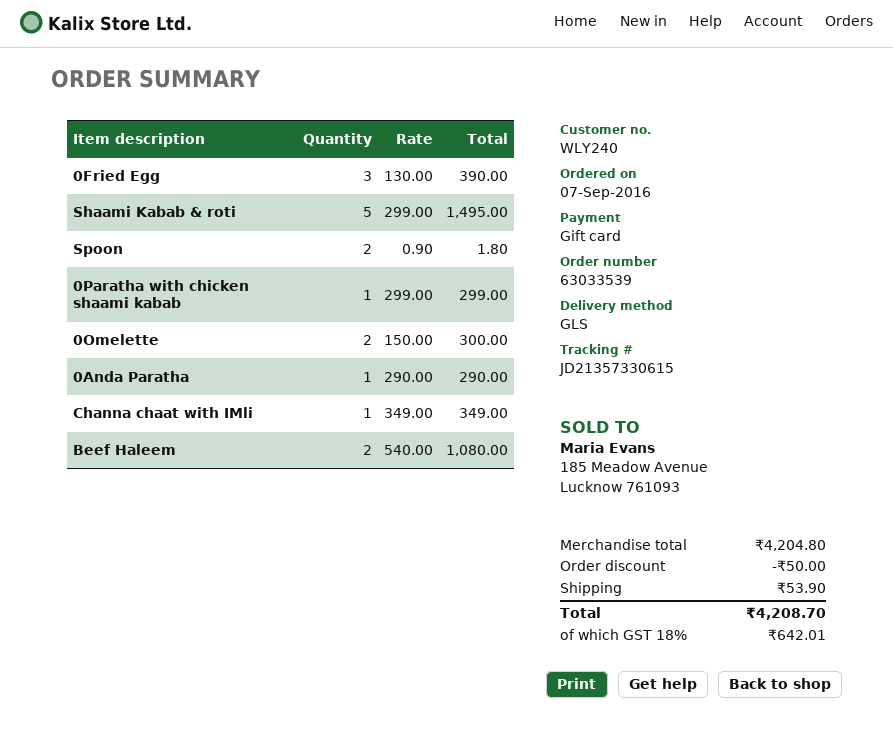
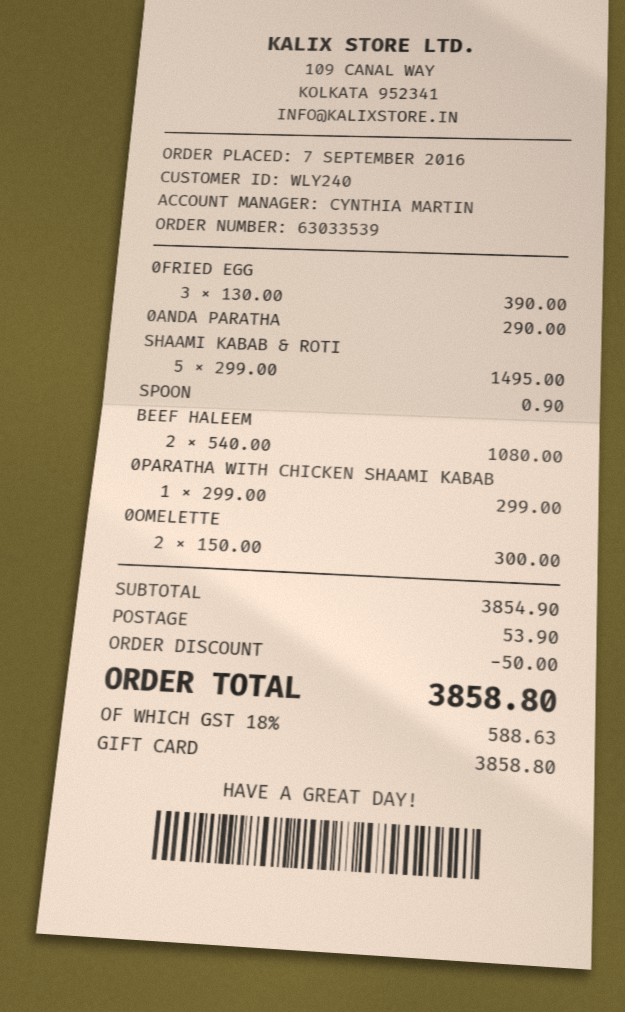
Spoon: 2 x 0.90 = 1.80 -> 1 x 0.90 = 0.90
Channa chaat with IMli: 1 x 349.00 = 349.00 -> none
subtotal: 4204.80 -> 3854.90
tax: 18% = 642.01 -> 18% = 588.63
total: 4208.70 -> 3858.80

